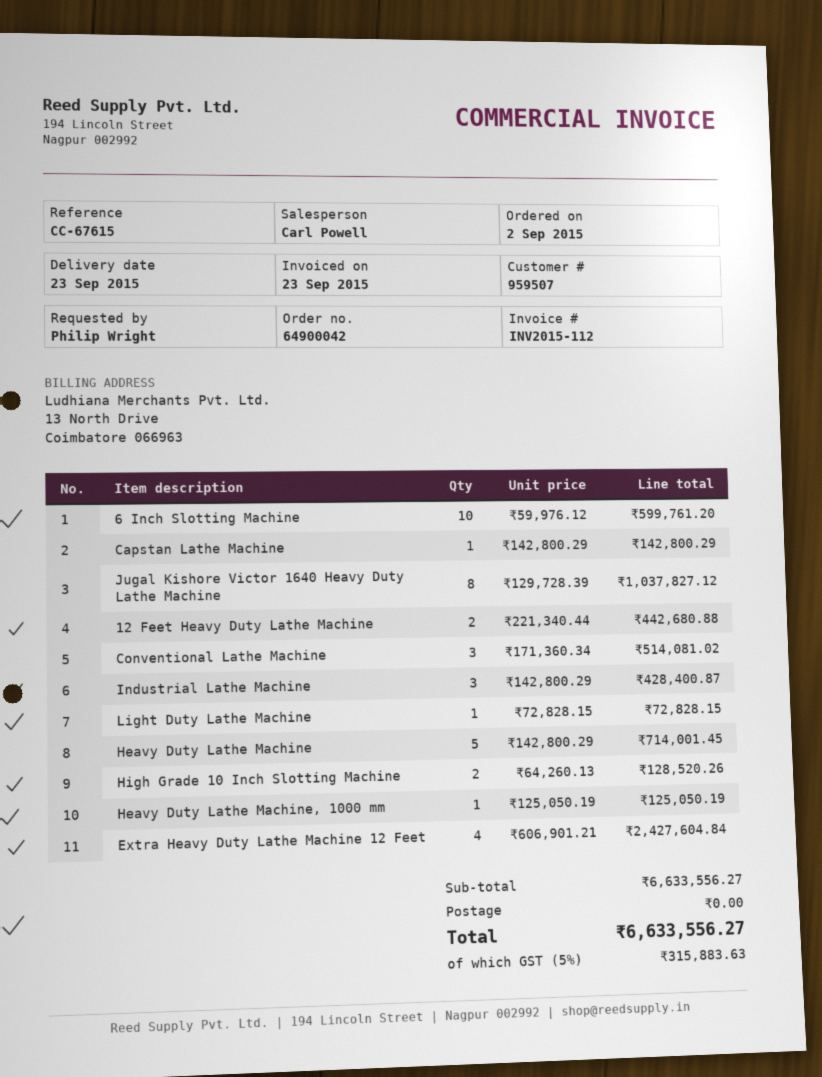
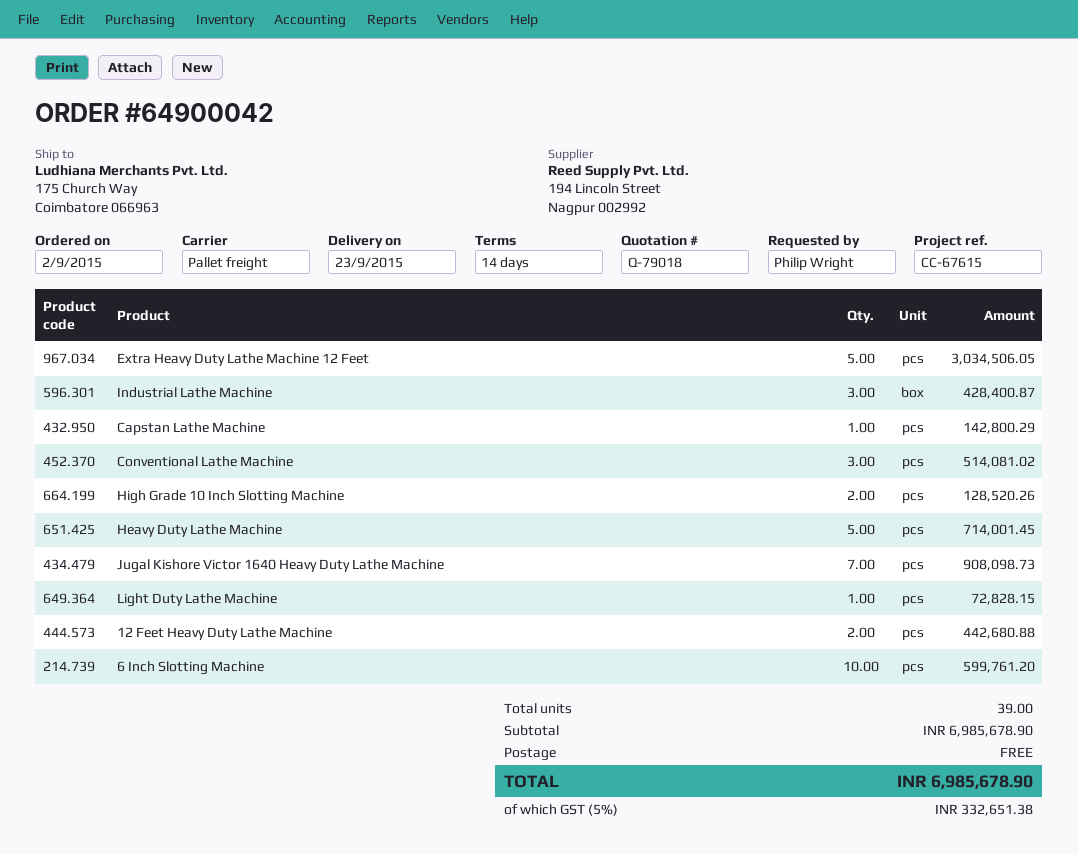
Jugal Kishore Victor 1640 Heavy Duty Lathe Machine: 8 for 1037827.12 -> 7 for 908098.73
Heavy Duty Lathe Machine, 1000 mm: 1 for 125050.19 -> none
Extra Heavy Duty Lathe Machine 12 Feet: 4 for 2427604.84 -> 5 for 3034506.05
subtotal: 6633556.27 -> 6985678.90
tax: 5% = 315883.63 -> 5% = 332651.38
total: 6633556.27 -> 6985678.90

